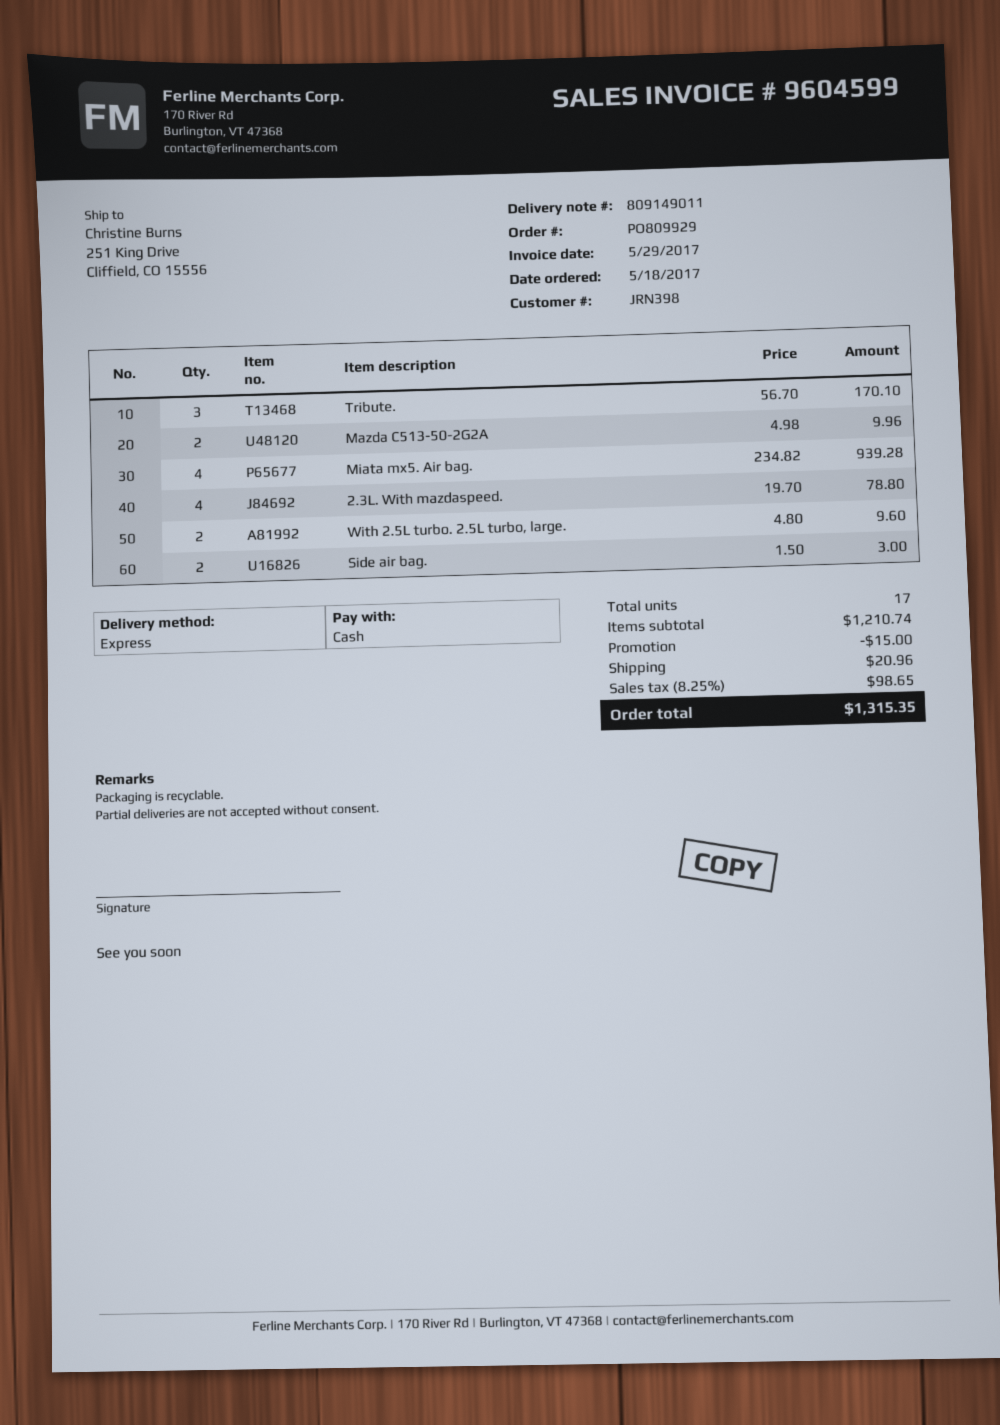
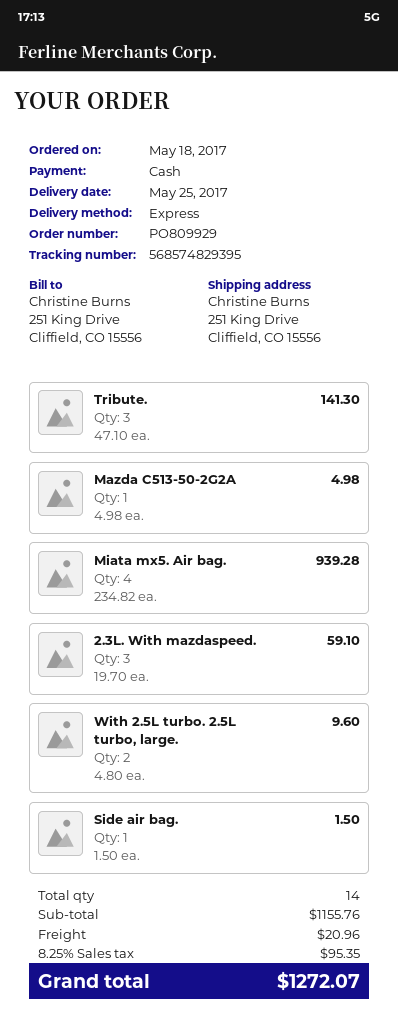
Tribute.: 3 x 56.70 = 170.10 -> 3 x 47.10 = 141.30
Mazda C513-50-2G2A: 2 x 4.98 = 9.96 -> 1 x 4.98 = 4.98
2.3L. With mazdaspeed.: 4 x 19.70 = 78.80 -> 3 x 19.70 = 59.10
Side air bag.: 2 x 1.50 = 3.00 -> 1 x 1.50 = 1.50
total quantity: 17 -> 14
subtotal: 1210.74 -> 1155.76
discount: 15.00 -> none
tax: 8.25% = 98.65 -> 8.25% = 95.35
total: 1315.35 -> 1272.07

